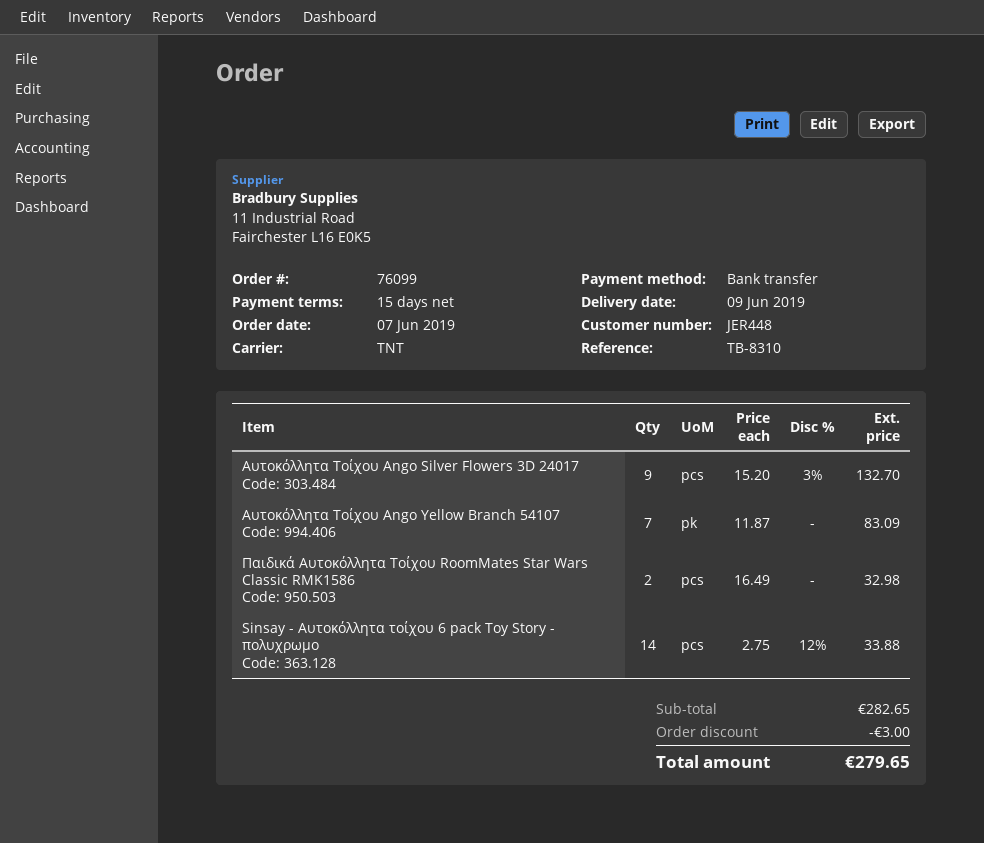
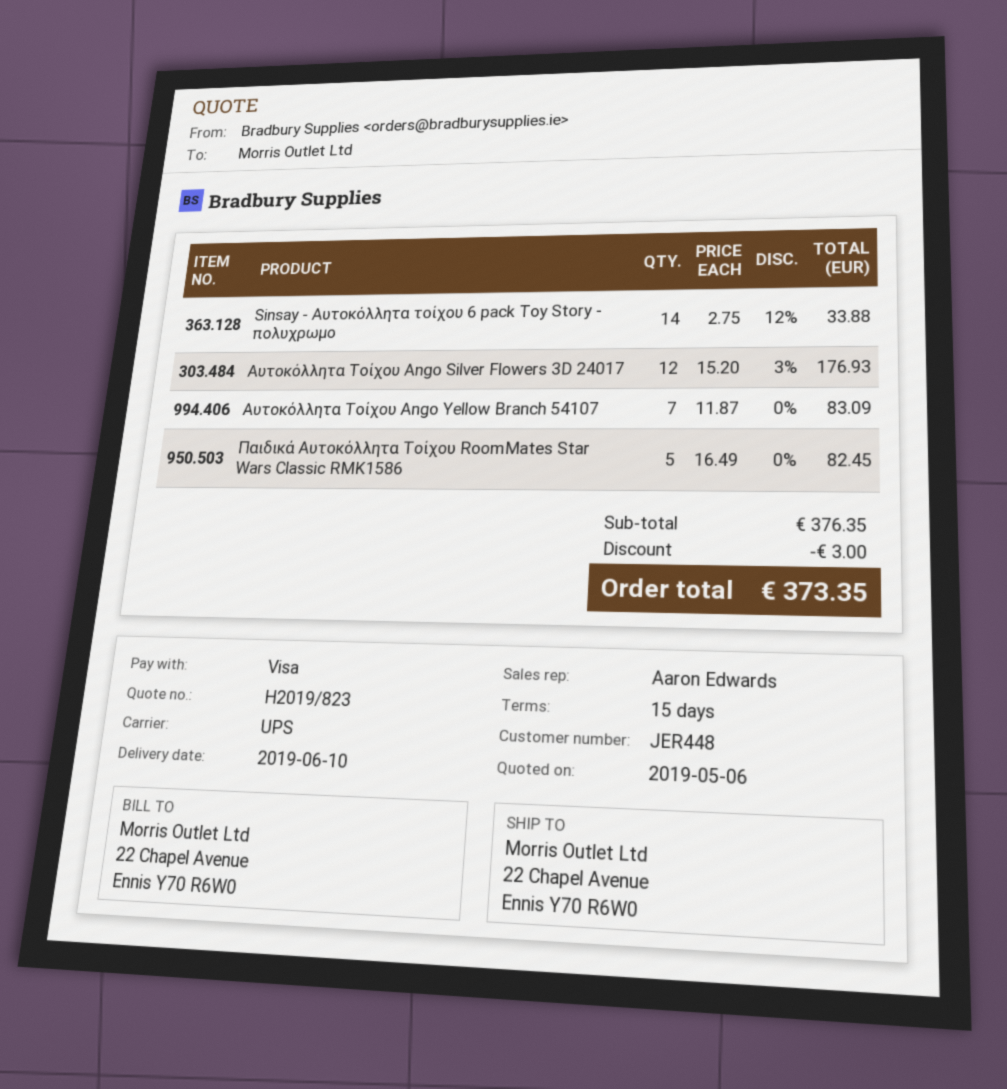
delivery date: 2019-06-09 -> 2019-06-10
payment method: bank transfer -> Visa
shipping method: TNT -> UPS
Αυτοκόλλητα Τοίχου Ango Silver Flowers 3D 24017: 9 x 15.20 - 3% = 132.70 -> 12 x 15.20 - 3% = 176.93
Παιδικά Αυτοκόλλητα Τοίχου RoomMates Star Wars Classic RΜΚ1586: 2 x 16.49 = 32.98 -> 5 x 16.49 = 82.45
subtotal: 282.65 -> 376.35
total: 279.65 -> 373.35

